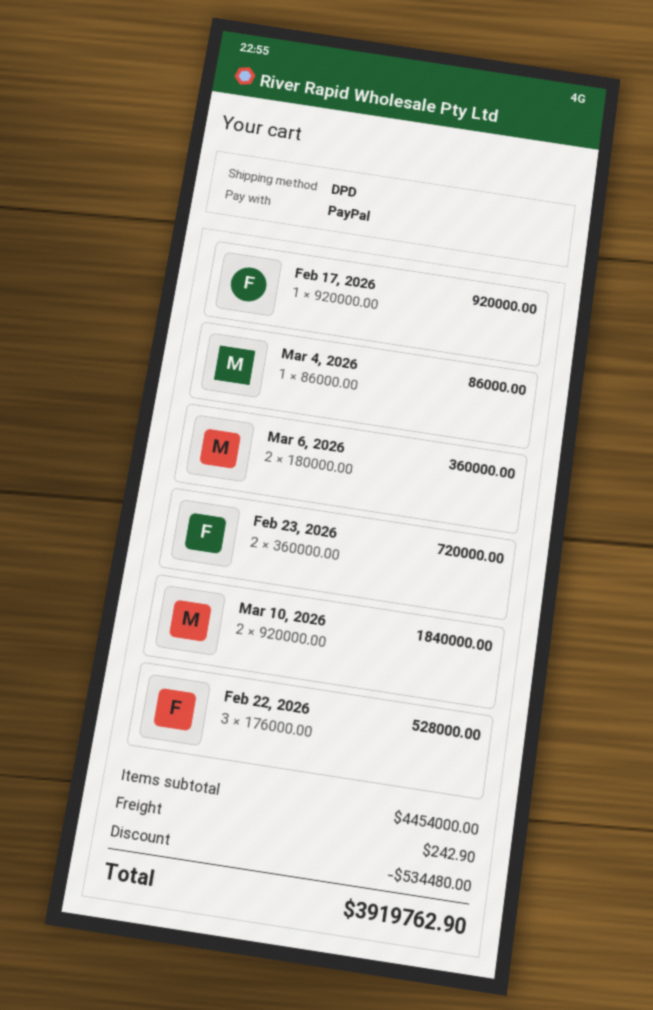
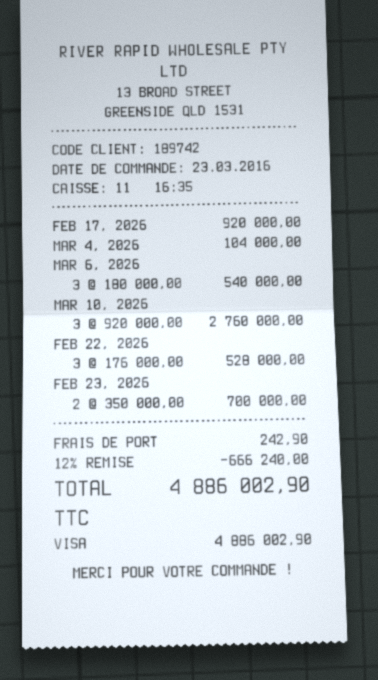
payment method: PayPal -> Visa
Mar 4, 2026: 1 x 86000.00 = 86000.00 -> 1 x 104000.00 = 104000.00
Mar 6, 2026: 2 x 180000.00 = 360000.00 -> 3 x 180000.00 = 540000.00
Feb 23, 2026: 2 x 360000.00 = 720000.00 -> 2 x 350000.00 = 700000.00
Mar 10, 2026: 2 x 920000.00 = 1840000.00 -> 3 x 920000.00 = 2760000.00
discount: 534480.00 -> 666240.00
total: 3919762.90 -> 4886002.90

